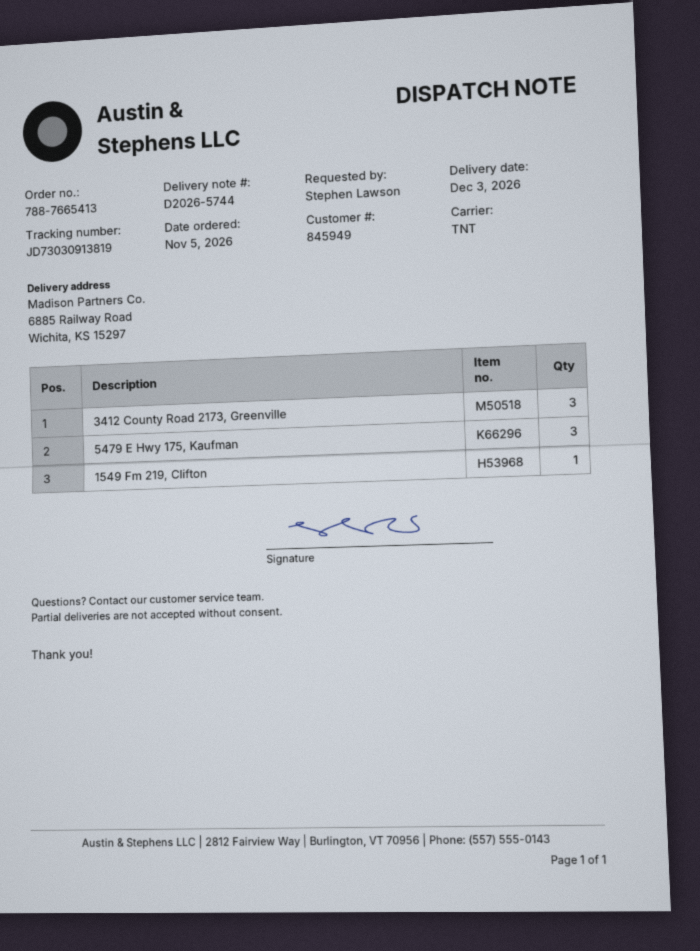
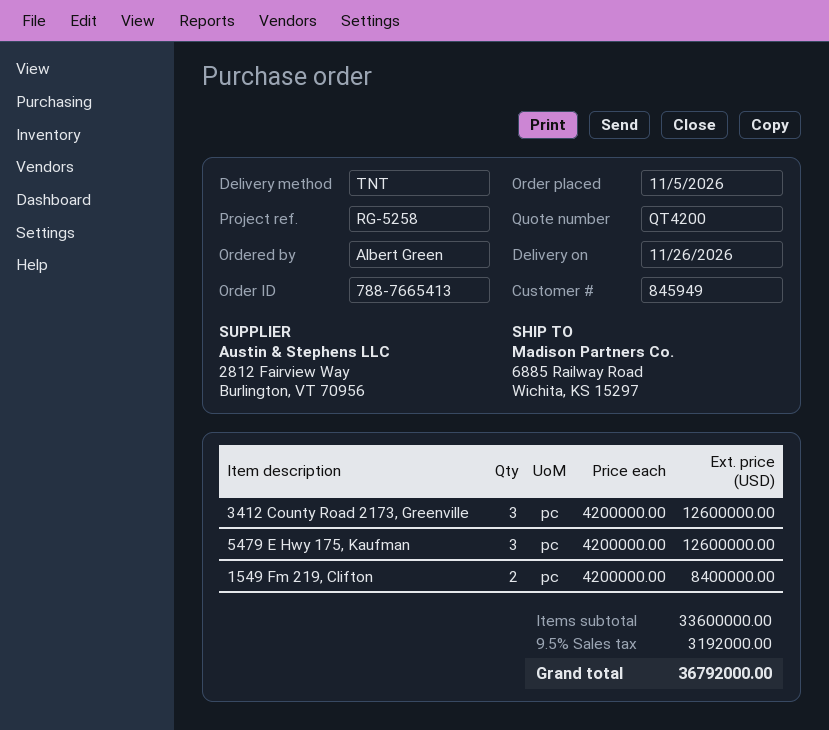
delivery date: 2026-12-03 -> 2026-11-26
ordered by: Stephen Lawson -> Albert Green
1549 Fm 219, Clifton: 1 -> 2

